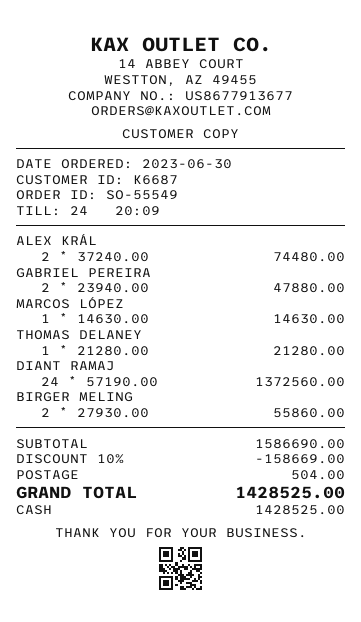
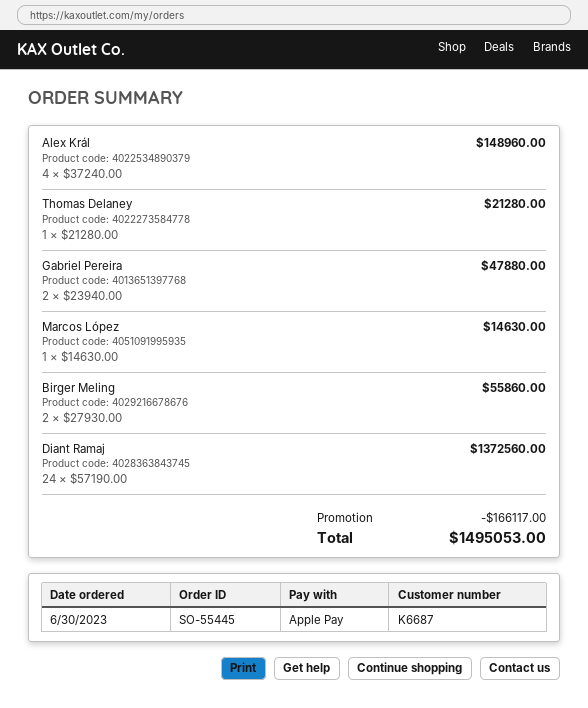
order number: SO-55549 -> SO-55445
payment method: cash -> Apple Pay
ALEX KRÁL: 2 x 37240.00 = 74480.00 -> 4 x 37240.00 = 148960.00
discount: 158669.00 -> 166117.00
shipping: 504.00 -> none
total: 1428525.00 -> 1495053.00

